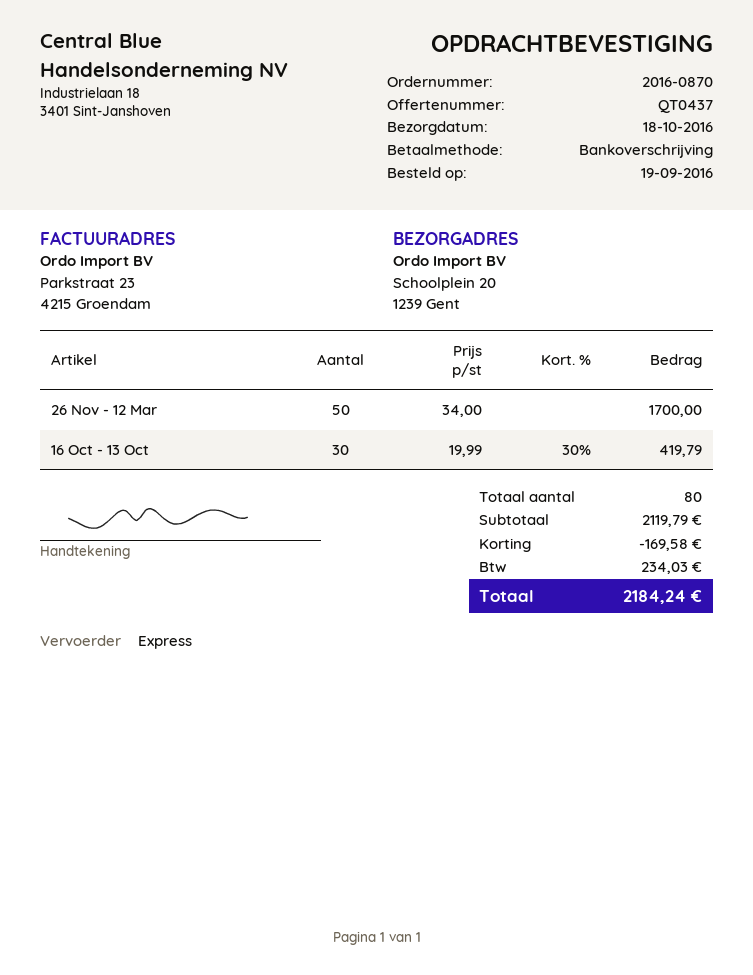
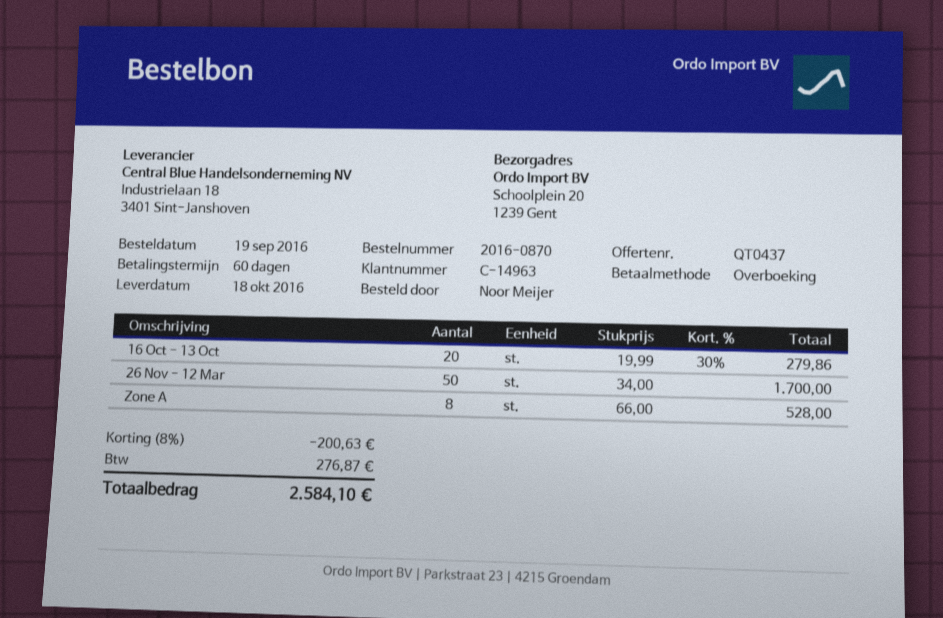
16 Oct - 13 Oct: 30 x 19.99 - 30% = 419.79 -> 20 x 19.99 - 30% = 279.86
Zone A: none -> 8 x 66.00 = 528.00
discount: 169.58 -> 200.63
tax: 234.03 -> 276.87
total: 2184.24 -> 2584.10

